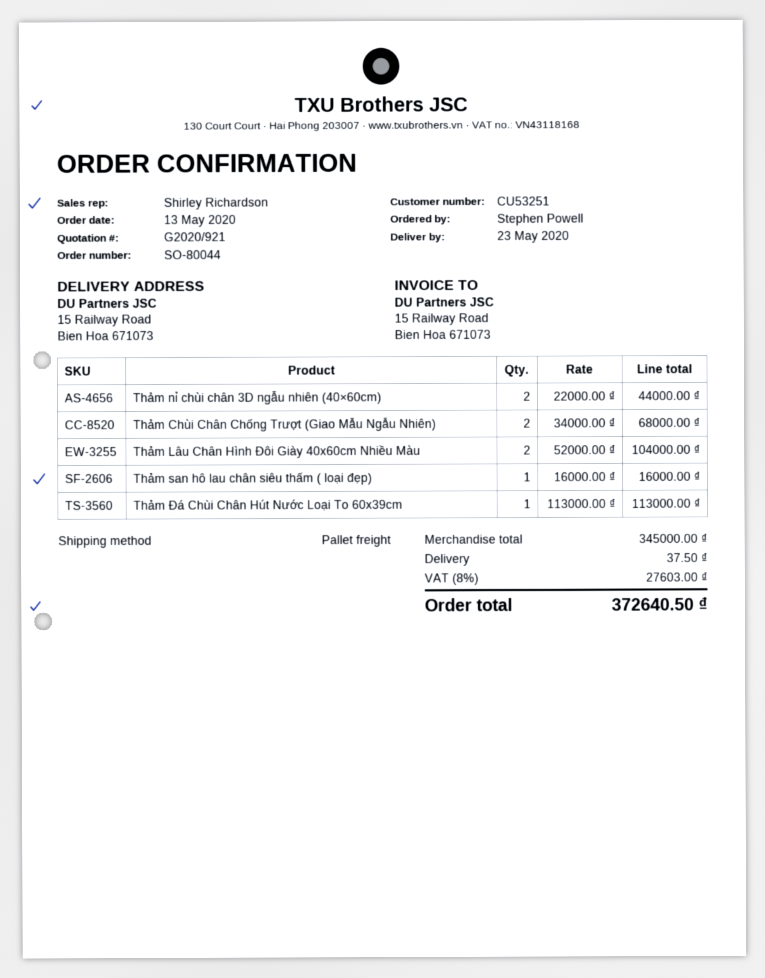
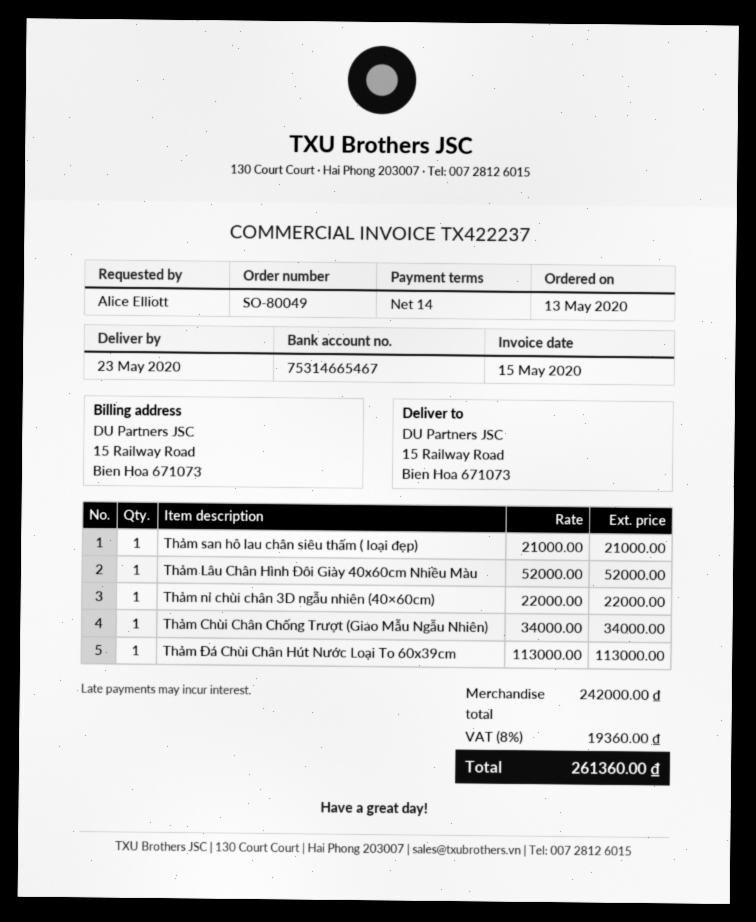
order number: SO-80044 -> SO-80049
ordered by: Stephen Powell -> Alice Elliott
Thảm nỉ chùi chân 3D ngẫu nhiên (40×60cm): 2 x 22000.00 = 44000.00 -> 1 x 22000.00 = 22000.00
Thảm Chùi Chân Chống Trượt (Giao Mẫu Ngẫu Nhiên): 2 x 34000.00 = 68000.00 -> 1 x 34000.00 = 34000.00
Thảm Lâu Chân Hình Đôi Giày 40x60cm Nhiều Màu: 2 x 52000.00 = 104000.00 -> 1 x 52000.00 = 52000.00
Thảm san hô lau chân siêu thấm ( loại đẹp): 1 x 16000.00 = 16000.00 -> 1 x 21000.00 = 21000.00
subtotal: 345000.00 -> 242000.00
shipping: 37.50 -> none
tax: 8% = 27603.00 -> 8% = 19360.00
total: 372640.50 -> 261360.00

